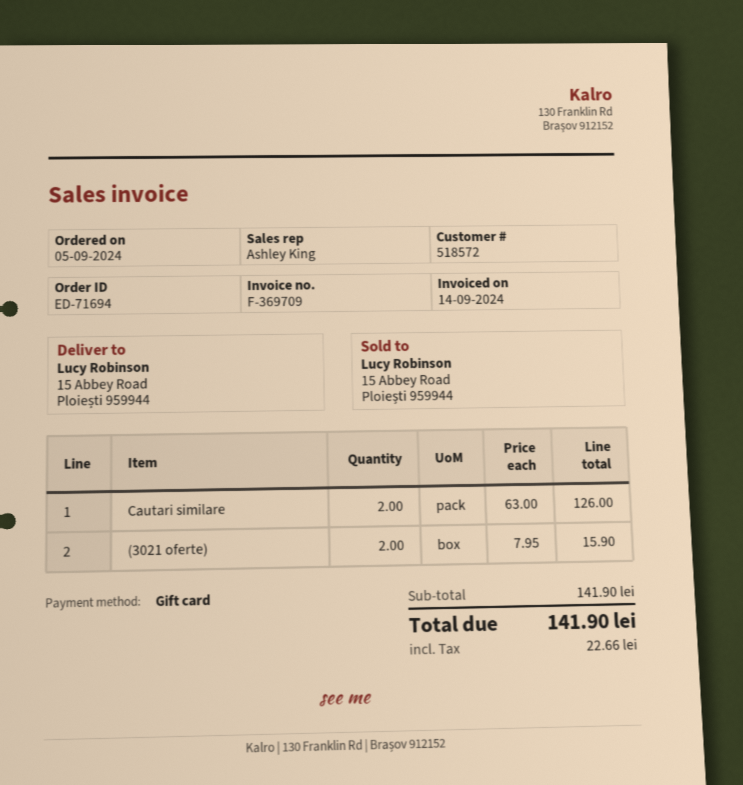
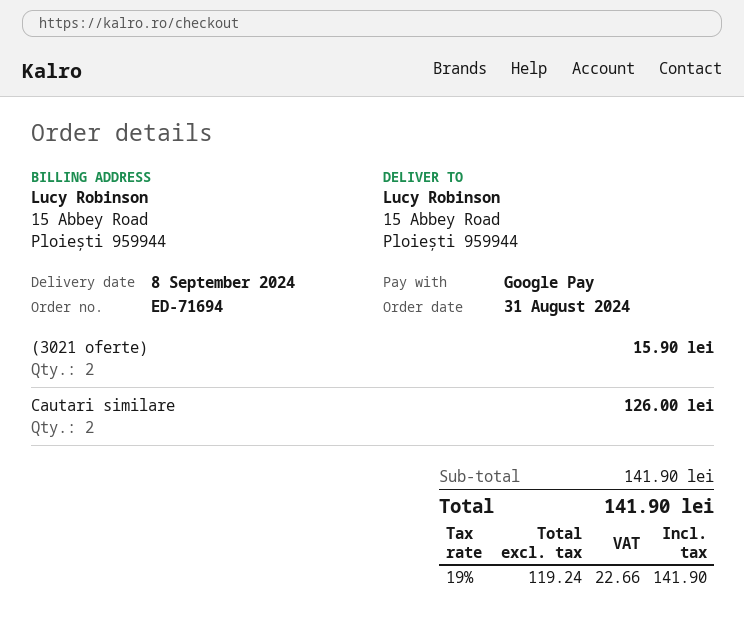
order date: 2024-09-05 -> 2024-08-31
payment method: gift card -> Google Pay

